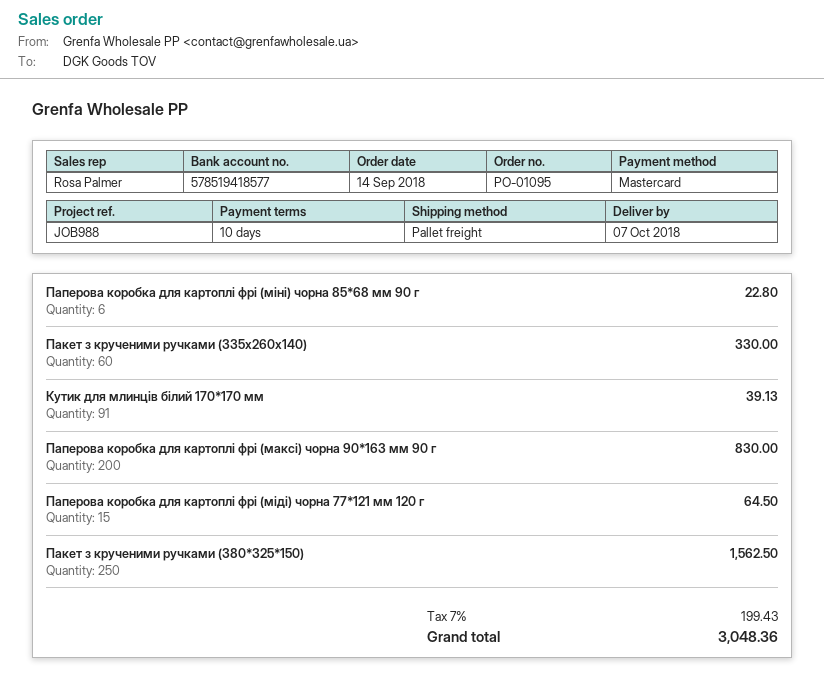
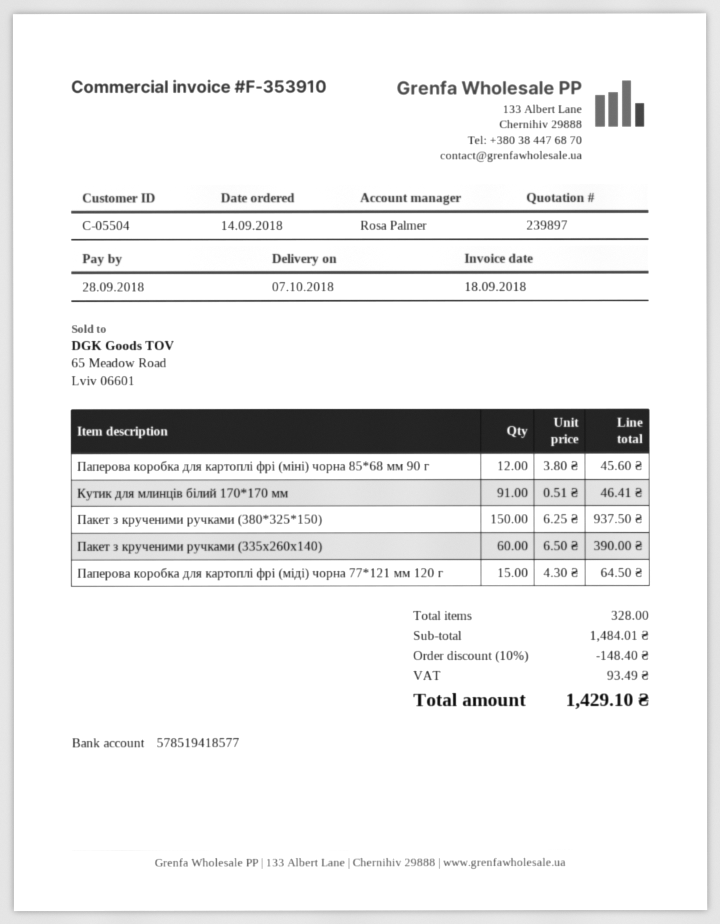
Паперова коробка для картоплі фрі (міні) чорна 85*68 мм 90 г: 6 for 22.80 -> 12 for 45.60
Пакет з крученими ручками (335х260х140): 60 for 330.00 -> 60 for 390.00
Кутик для млинців білий 170*170 мм: 91 for 39.13 -> 91 for 46.41
Паперова коробка для картоплі фрі (максі) чорна 90*163 мм 90 г: 200 for 830.00 -> none
Пакет з крученими ручками (380*325*150): 250 for 1562.50 -> 150 for 937.50
discount: none -> 10% = 148.40
tax: 199.43 -> 93.49
total: 3048.36 -> 1429.10

